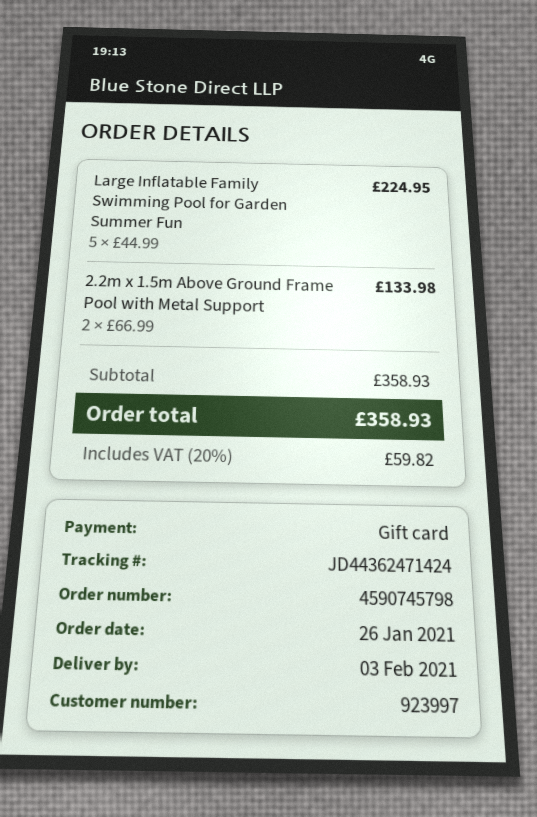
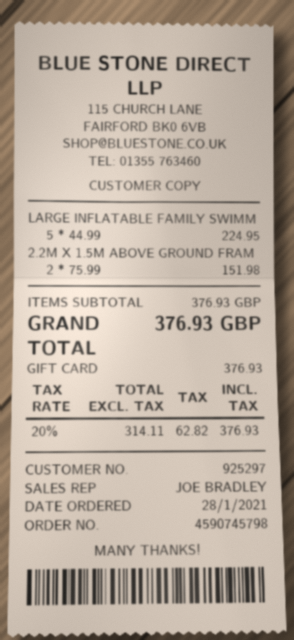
order date: 2021-01-26 -> 2021-01-28
customer number: 923997 -> 925297
2.2m x 1.5m Above Ground Frame Pool with Metal Support: 2 x 66.99 = 133.98 -> 2 x 75.99 = 151.98
subtotal: 358.93 -> 376.93
tax: 20% = 59.82 -> 20% = 62.82
total: 358.93 -> 376.93

